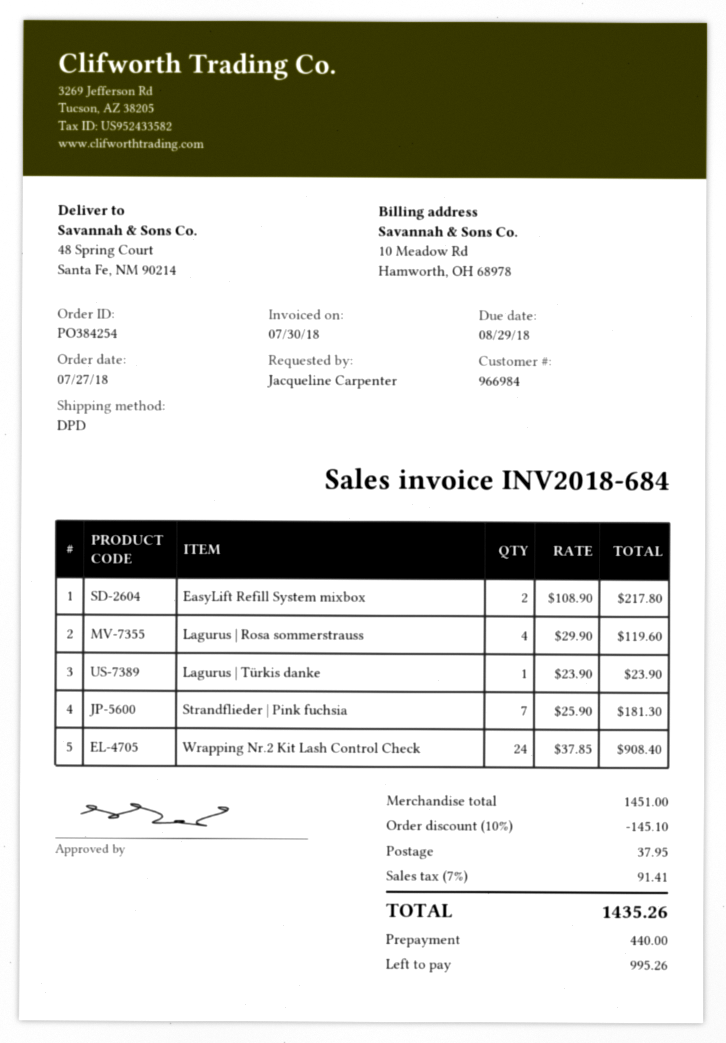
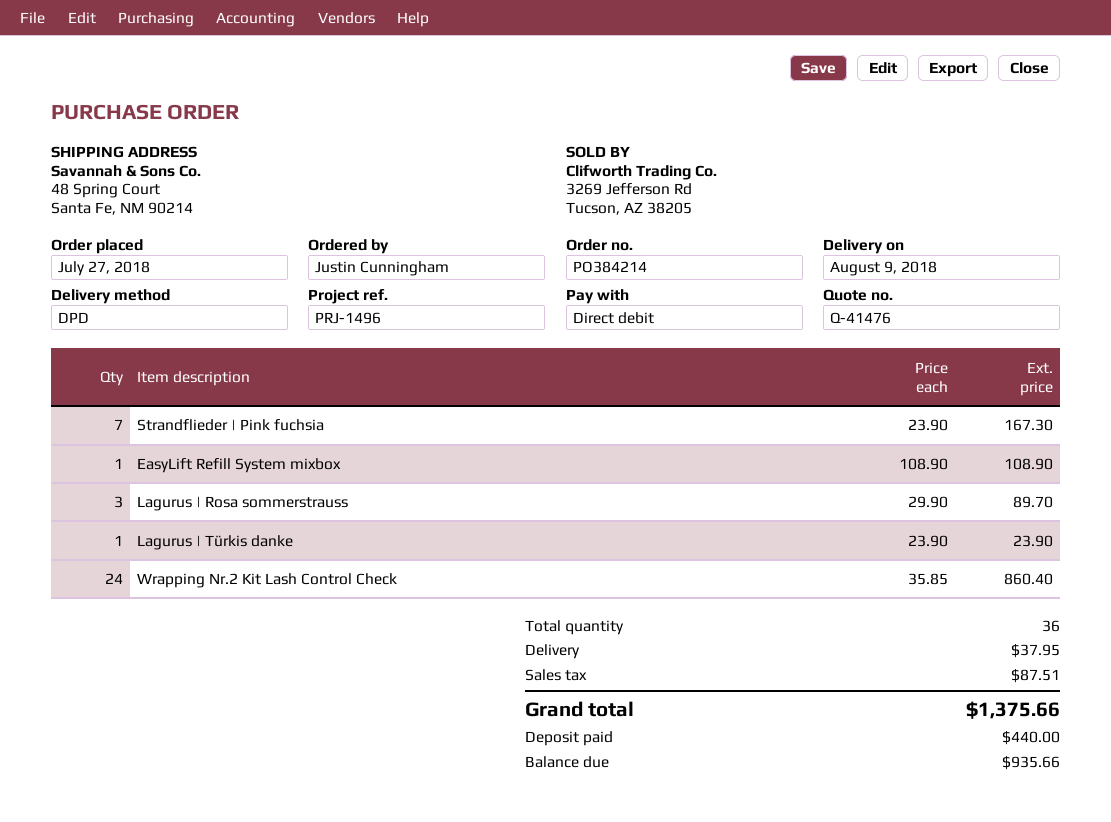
order number: PO384254 -> PO384214
ordered by: Jacqueline Carpenter -> Justin Cunningham
EasyLift Refill System mixbox: 2 x 108.90 = 217.80 -> 1 x 108.90 = 108.90
Lagurus | Rosa sommerstrauss: 4 x 29.90 = 119.60 -> 3 x 29.90 = 89.70
Strandflieder | Pink fuchsia: 7 x 25.90 = 181.30 -> 7 x 23.90 = 167.30
Wrapping Nr.2 Kit Lash Control Check: 24 x 37.85 = 908.40 -> 24 x 35.85 = 860.40
discount: 10% = 145.10 -> none
tax: 91.41 -> 87.51
total: 1435.26 -> 1375.66
balance: 995.26 -> 935.66

